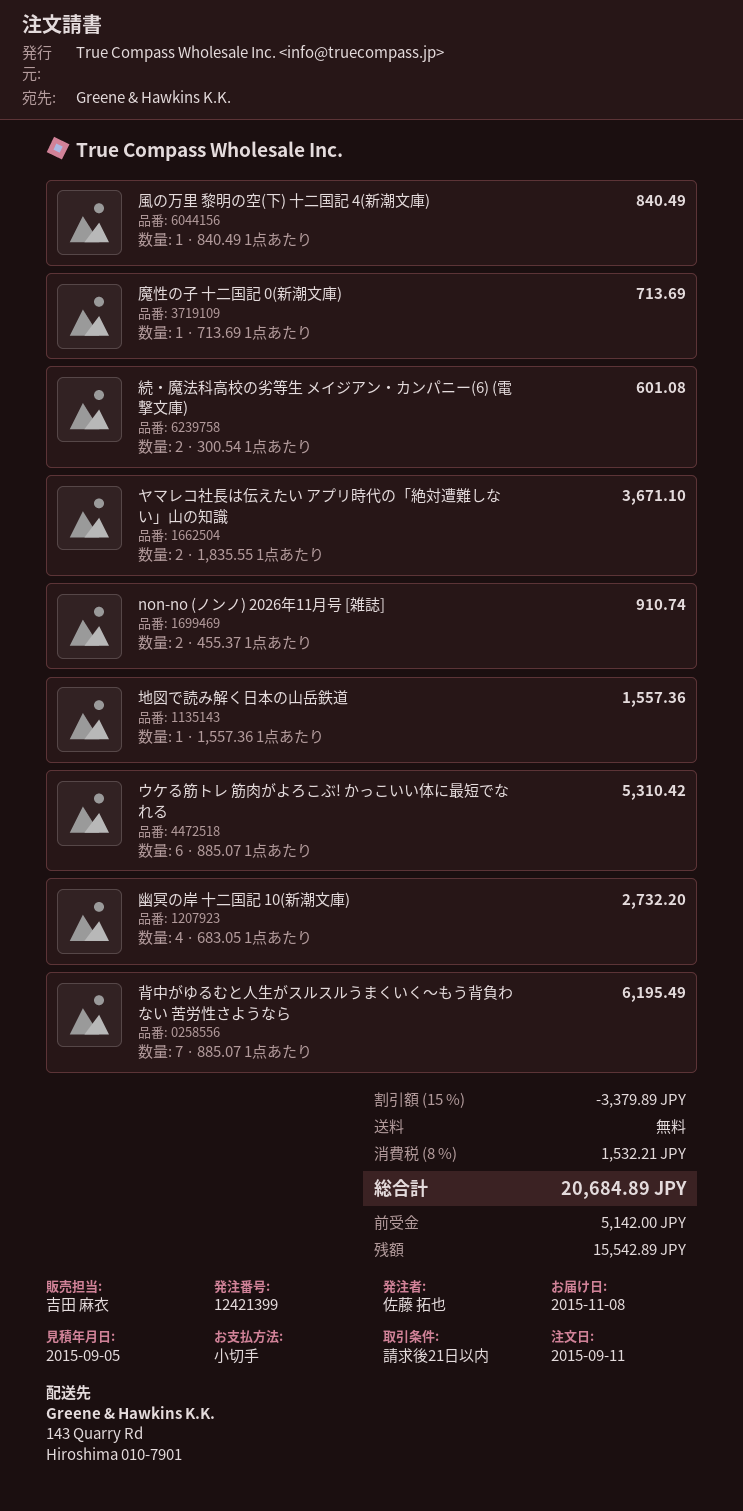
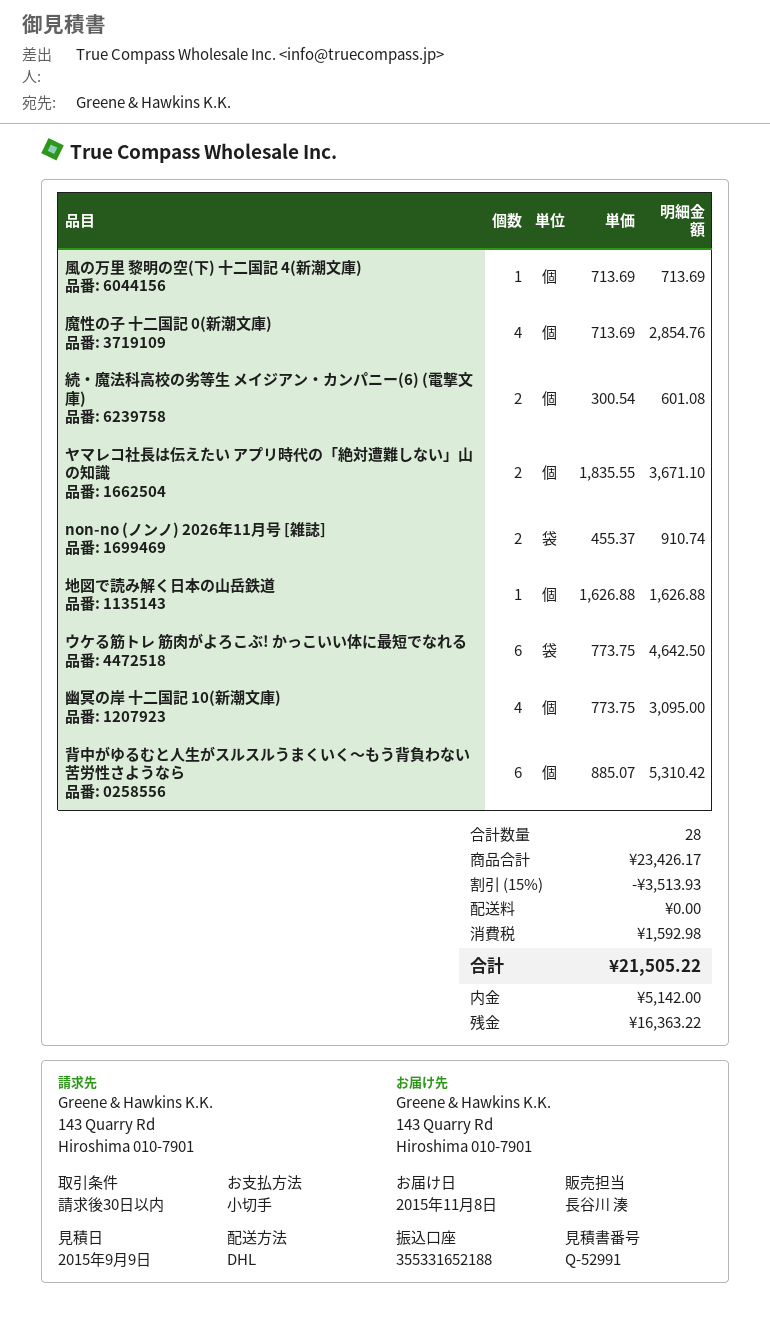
quote date: 2015-09-05 -> 2015-09-09
payment terms: 21 days -> 30 days
sales rep: 吉田 麻衣 -> 長谷川 湊
風の万里 黎明の空(下) 十二国記 4(新潮文庫): 1 x 840.49 = 840.49 -> 1 x 713.69 = 713.69
魔性の子 十二国記 0(新潮文庫): 1 x 713.69 = 713.69 -> 4 x 713.69 = 2854.76
地図で読み解く日本の山岳鉄道: 1 x 1557.36 = 1557.36 -> 1 x 1626.88 = 1626.88
ウケる筋トレ 筋肉がよろこぶ! かっこいい体に最短でなれる: 6 x 885.07 = 5310.42 -> 6 x 773.75 = 4642.50
幽冥の岸 十二国記 10(新潮文庫): 4 x 683.05 = 2732.20 -> 4 x 773.75 = 3095.00
背中がゆるむと人生がスルスルうまくいく〜もう背負わない 苦労性さようなら: 7 x 885.07 = 6195.49 -> 6 x 885.07 = 5310.42
discount: 15% = 3379.89 -> 15% = 3513.93
tax: 1532.21 -> 1592.98
total: 20684.89 -> 21505.22
balance: 15542.89 -> 16363.22

